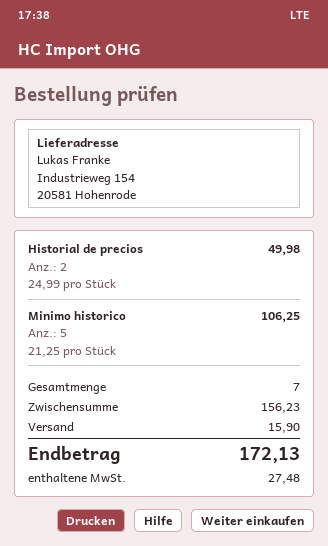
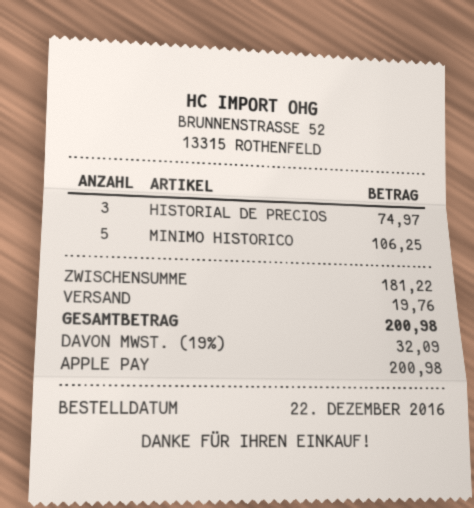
Historial de precios: 2 for 49.98 -> 3 for 74.97
subtotal: 156.23 -> 181.22
shipping: 15.90 -> 19.76
tax: 27.48 -> 32.09
total: 172.13 -> 200.98

